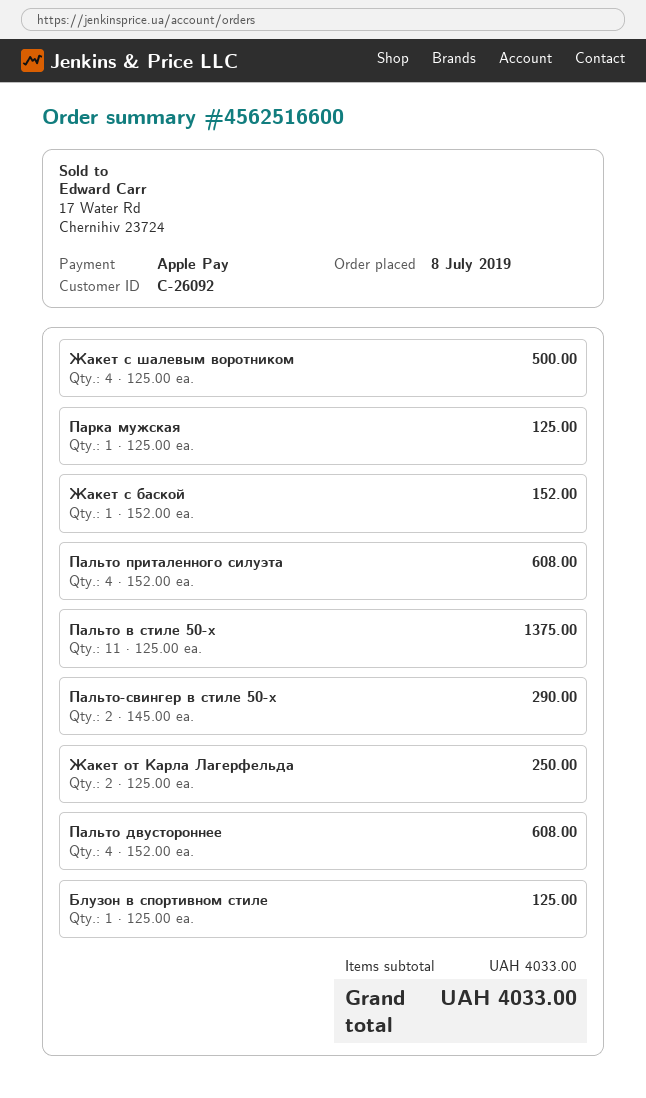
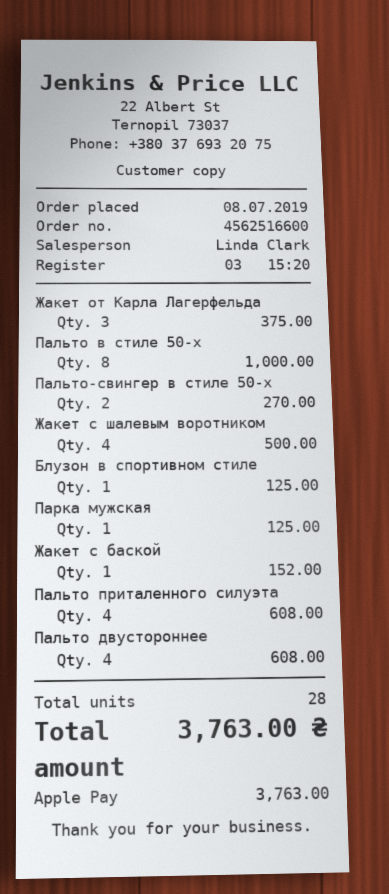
Пальто в стиле 50-х: 11 for 1375.00 -> 8 for 1000.00
Пальто-свингер в стиле 50-х: 2 for 290.00 -> 2 for 270.00
Жакет от Карла Лагерфельда: 2 for 250.00 -> 3 for 375.00
total: 4033.00 -> 3763.00

